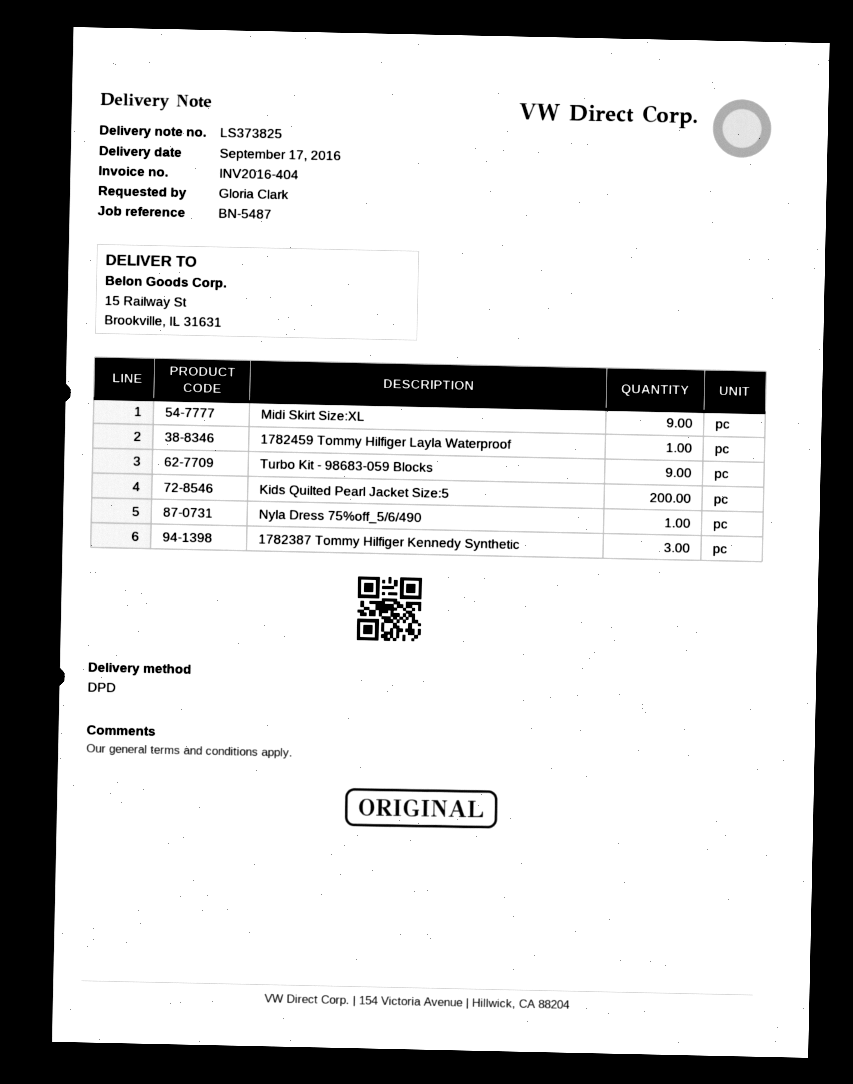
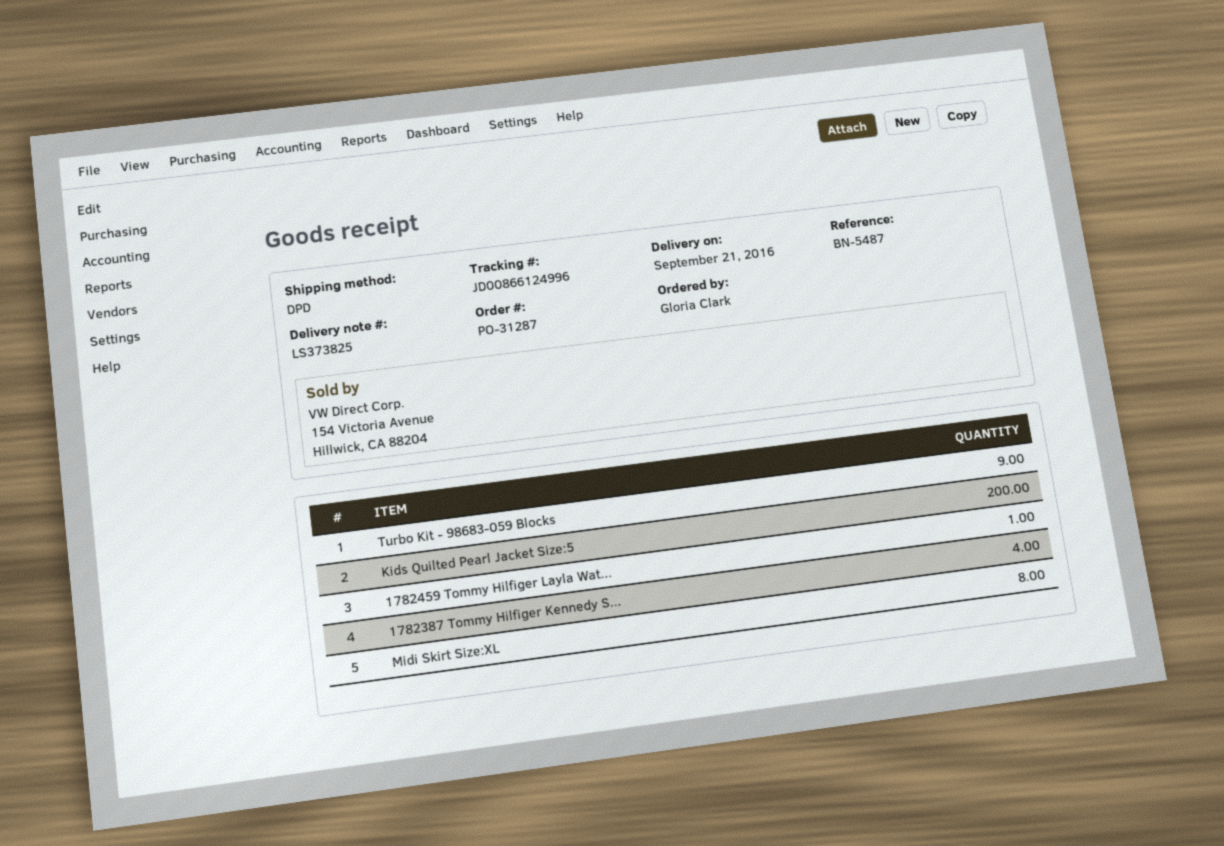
delivery date: 2016-09-17 -> 2016-09-21
Midi Skirt Size:XL: 9 -> 8
Nyla Dress 75%off_5/6/490: 1 -> none
1782387 Tommy Hilfiger Kennedy Synthetic: 3 -> 4

